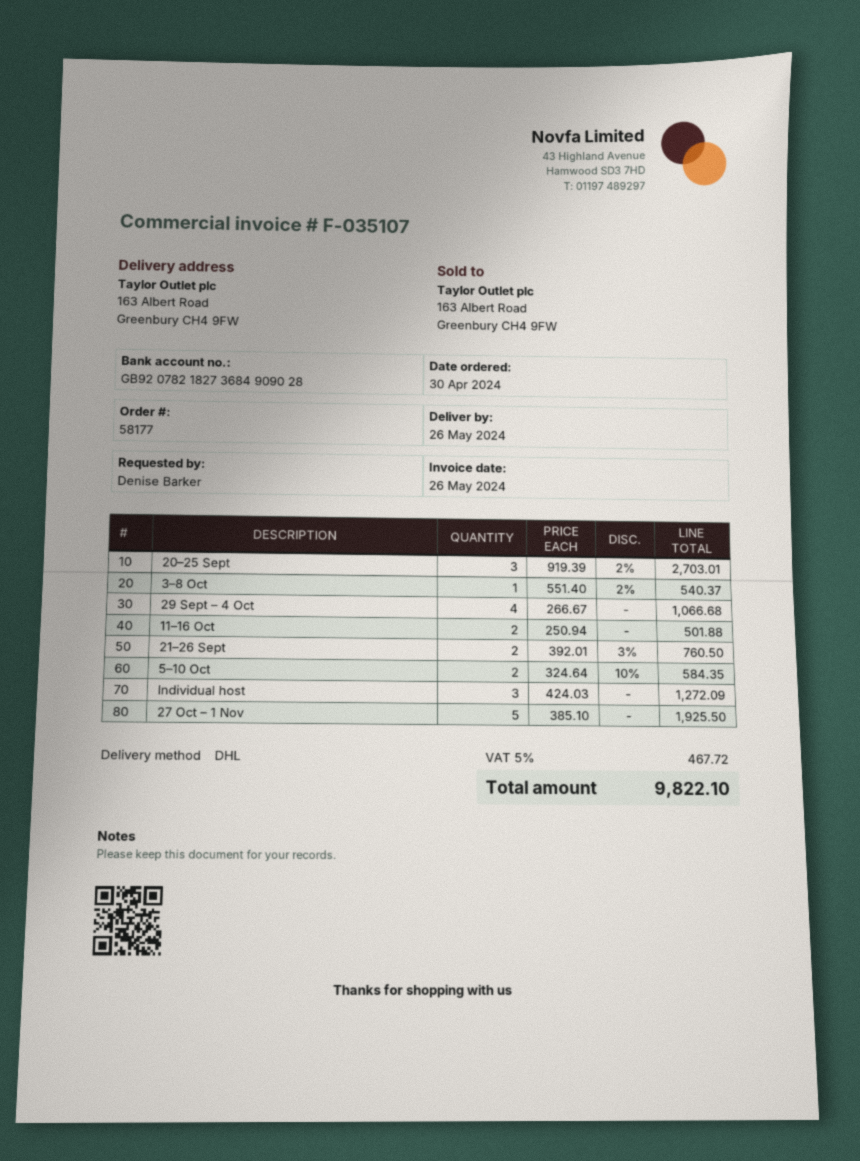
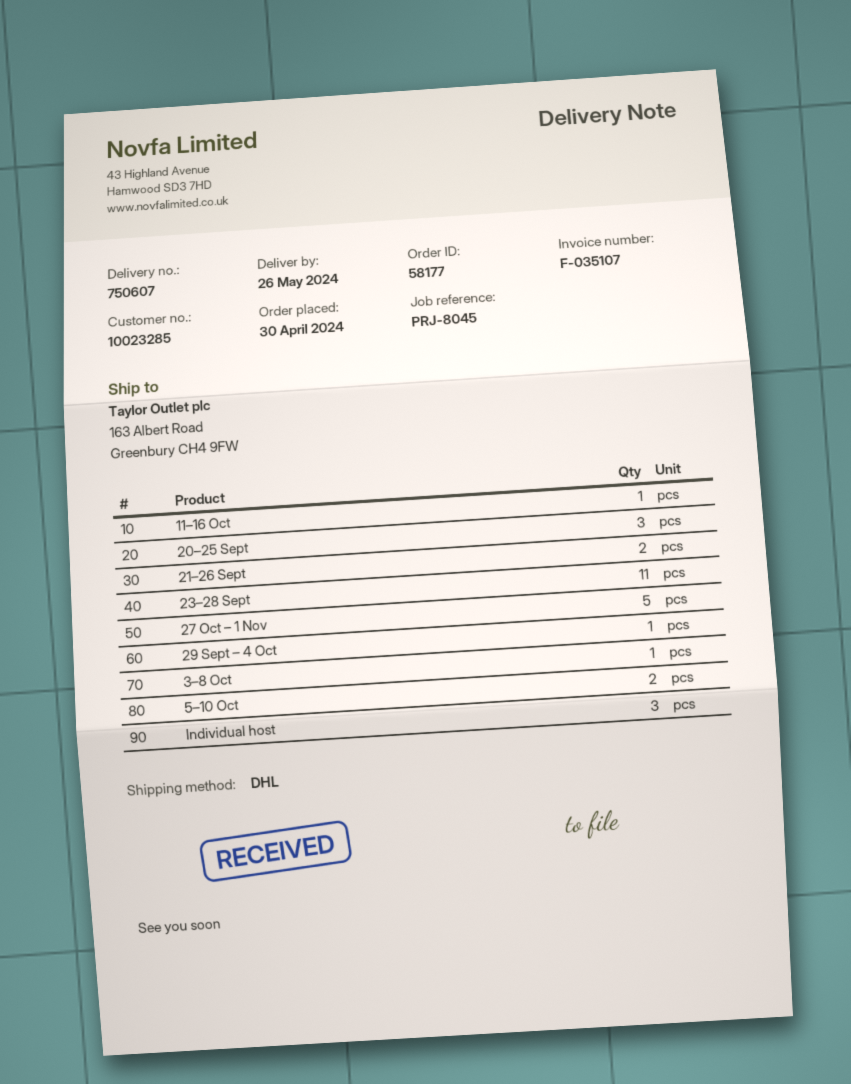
29 Sept – 4 Oct: 4 -> 1
11–16 Oct: 2 -> 1
23–28 Sept: none -> 11

